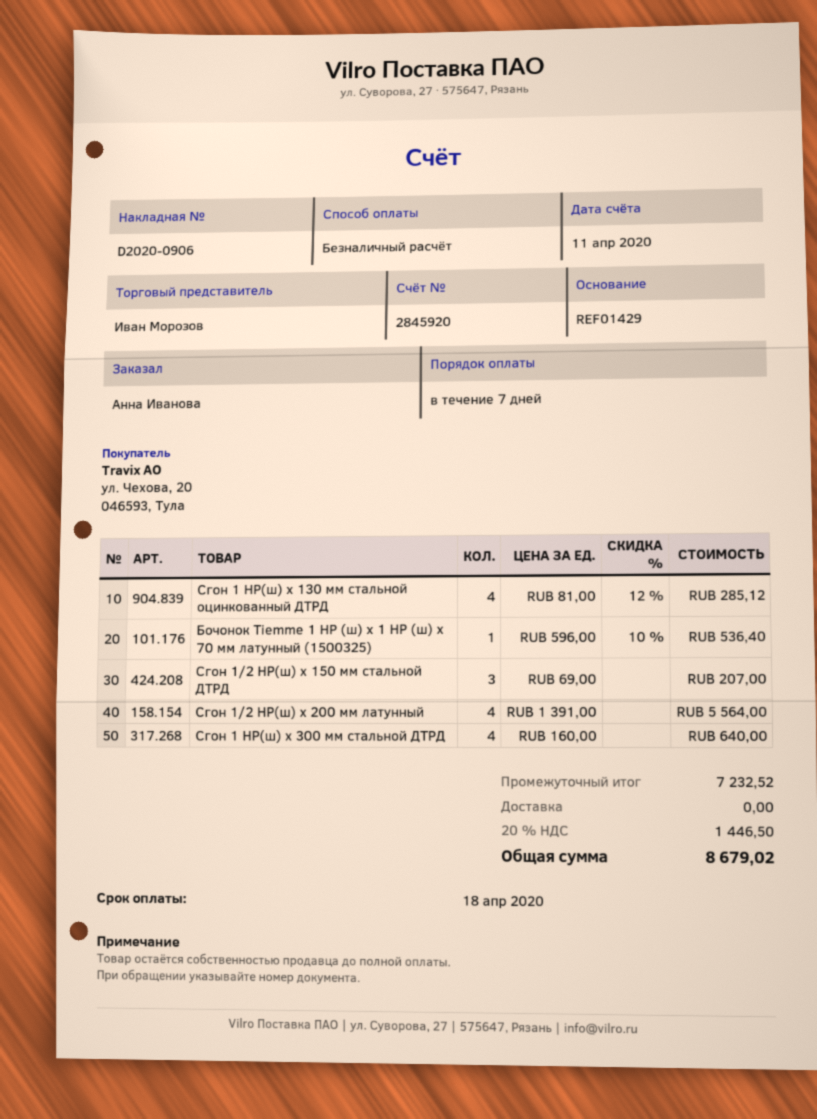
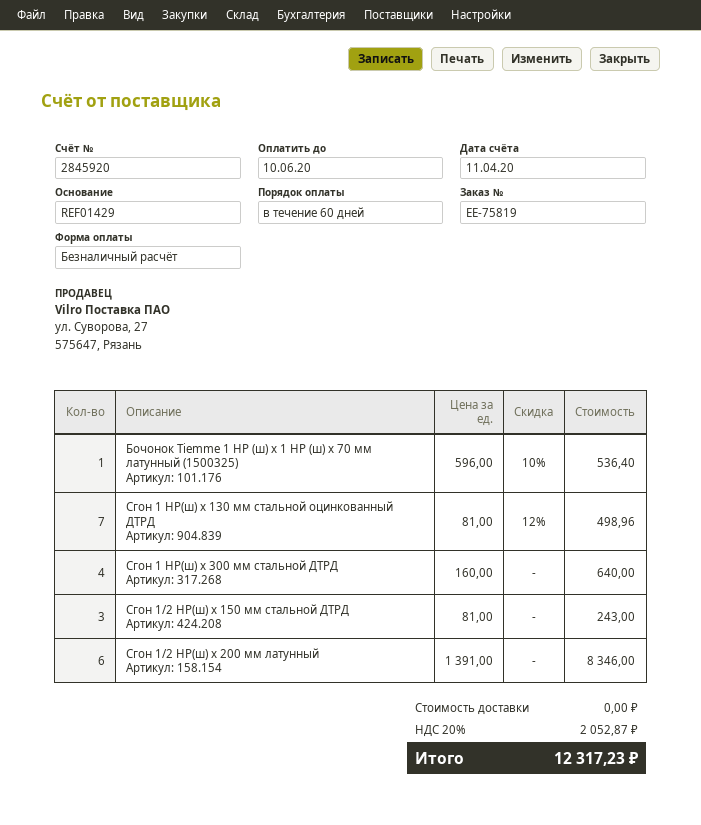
payment terms: 7 days -> 60 days
due date: 2020-04-18 -> 2020-06-10
Сгон 1 НР(ш) х 130 мм стальной оцинкованный ДТРД: 4 x 81.00 - 12% = 285.12 -> 7 x 81.00 - 12% = 498.96
Сгон 1/2 НР(ш) х 150 мм стальной ДТРД: 3 x 69.00 = 207.00 -> 3 x 81.00 = 243.00
Сгон 1/2 НР(ш) х 200 мм латунный: 4 x 1391.00 = 5564.00 -> 6 x 1391.00 = 8346.00
tax: 20% = 1446.50 -> 20% = 2052.87
total: 8679.02 -> 12317.23

